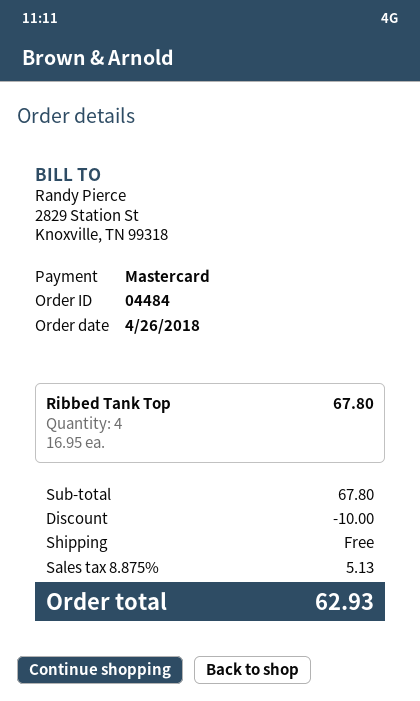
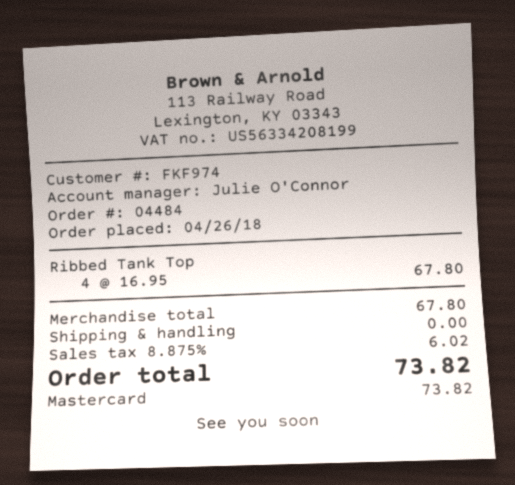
discount: 10.00 -> none
tax: 8.875% = 5.13 -> 8.875% = 6.02
total: 62.93 -> 73.82

